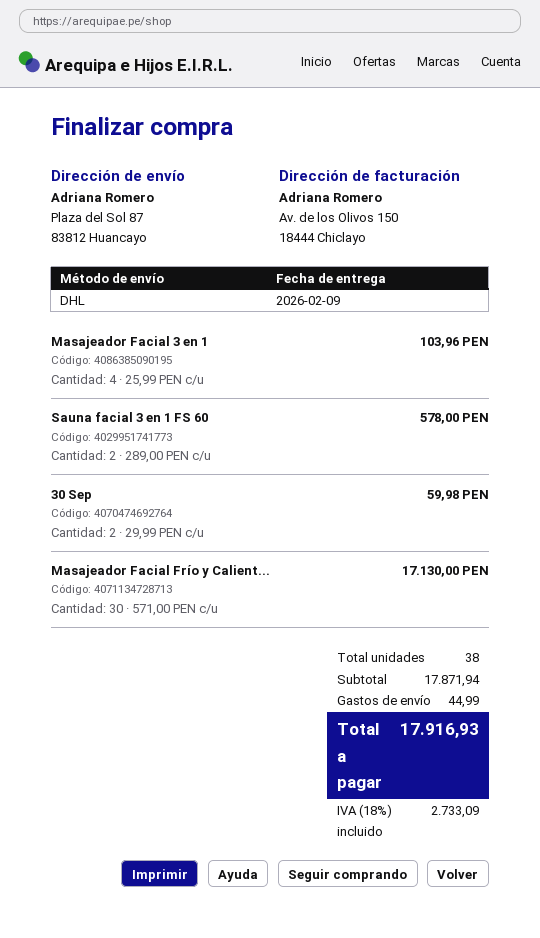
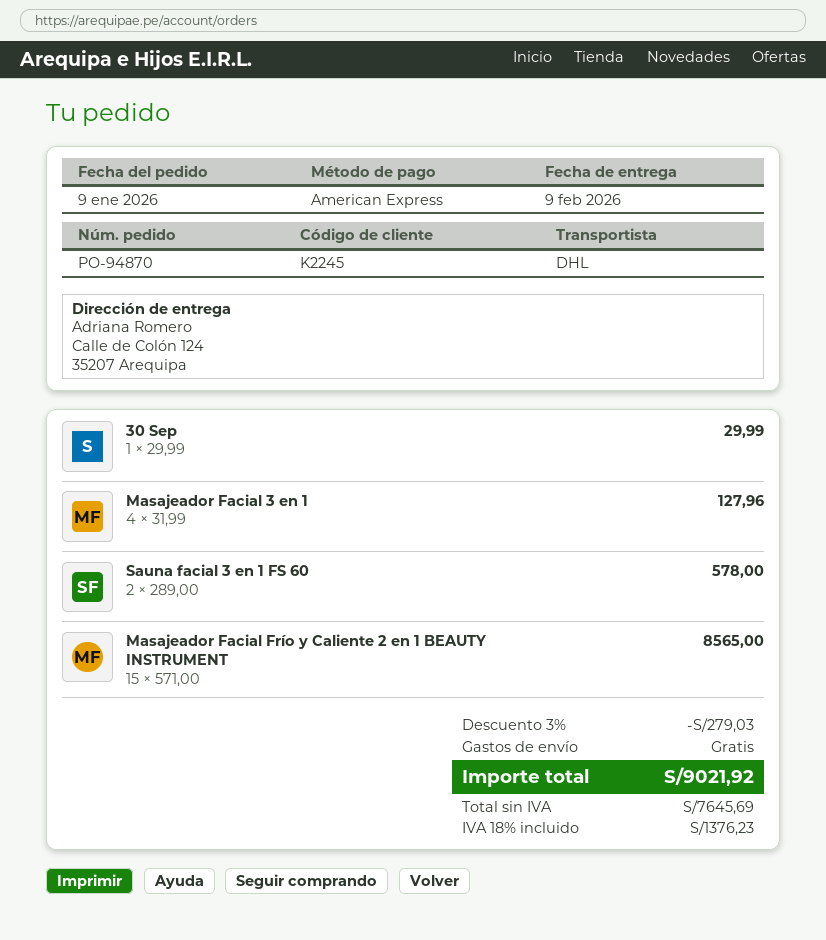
ship to: Plaza del Sol 87, 83812 Huancayo -> Calle de Colón 124, 35207 Arequipa
Masajeador Facial 3 en 1: 4 x 25.99 = 103.96 -> 4 x 31.99 = 127.96
30 Sep: 2 x 29.99 = 59.98 -> 1 x 29.99 = 29.99
Masajeador Facial Frío y Calient...: 30 x 571.00 = 17130.00 -> 15 x 571.00 = 8565.00
discount: none -> 3% = 279.03
shipping: 44.99 -> 0.00
tax: 18% = 2733.09 -> 18% = 1376.23
total: 17916.93 -> 9021.92

